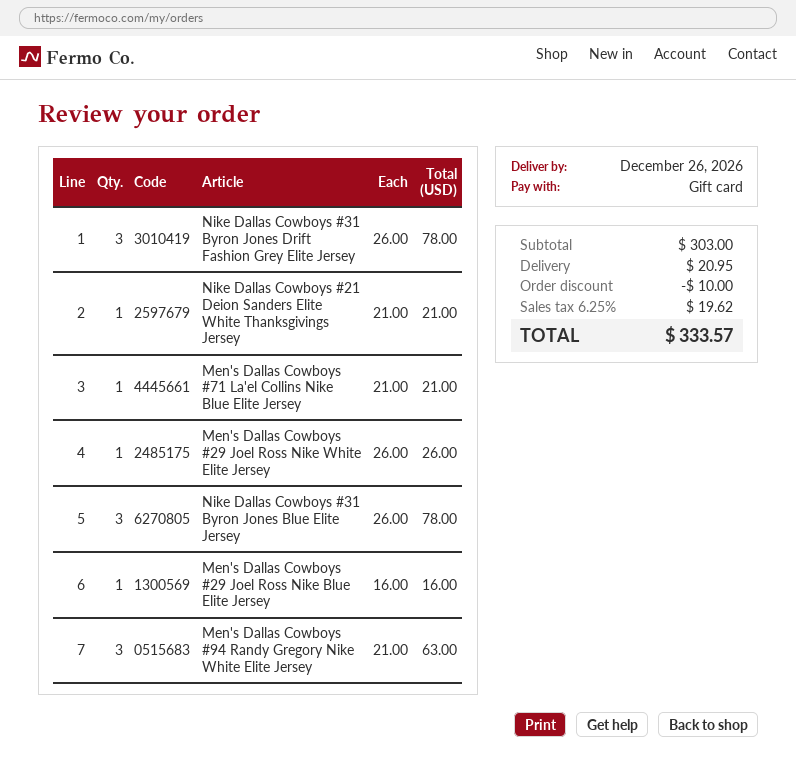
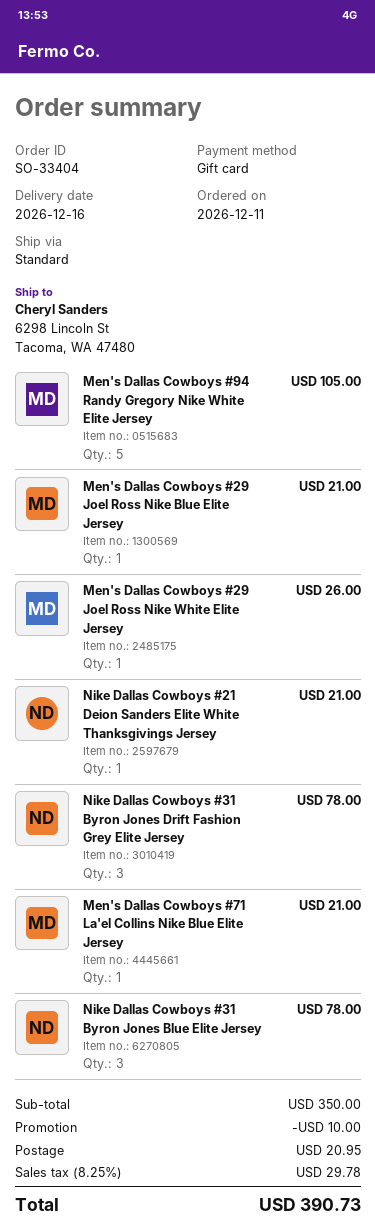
delivery date: 2026-12-26 -> 2026-12-16
Men's Dallas Cowboys #29 Joel Ross Nike Blue Elite Jersey: 1 for 16.00 -> 1 for 21.00
Men's Dallas Cowboys #94 Randy Gregory Nike White Elite Jersey: 3 for 63.00 -> 5 for 105.00
subtotal: 303.00 -> 350.00
tax: 6.25% = 19.62 -> 8.25% = 29.78
total: 333.57 -> 390.73

